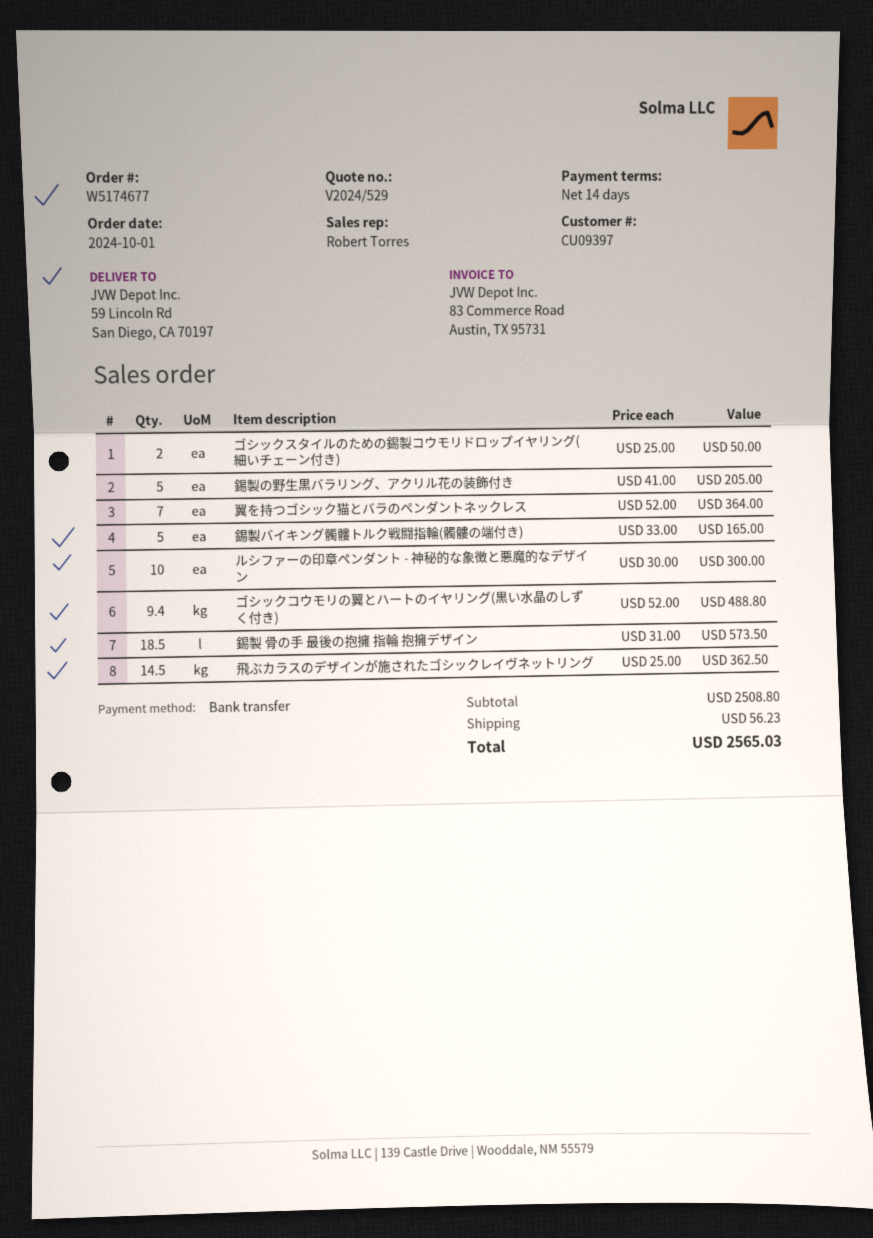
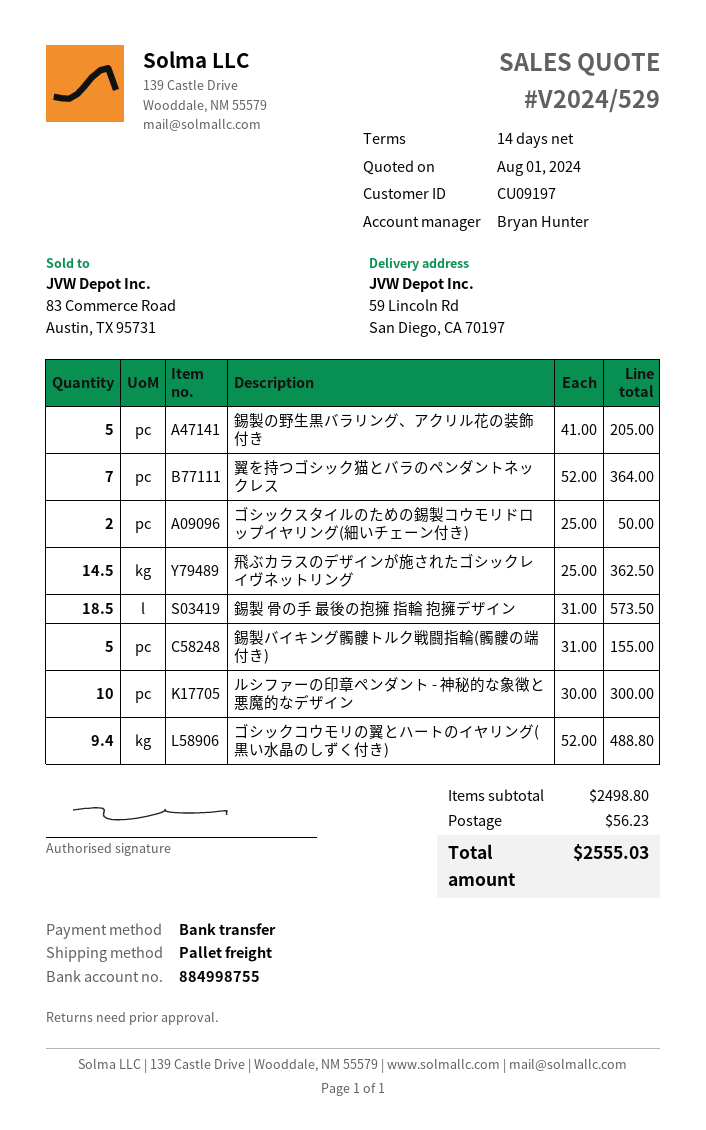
customer number: CU09397 -> CU09197
sales rep: Robert Torres -> Bryan Hunter
錫製バイキング髑髏トルク戦闘指輪(髑髏の端付き): 5 x 33.00 = 165.00 -> 5 x 31.00 = 155.00
subtotal: 2508.80 -> 2498.80
total: 2565.03 -> 2555.03

